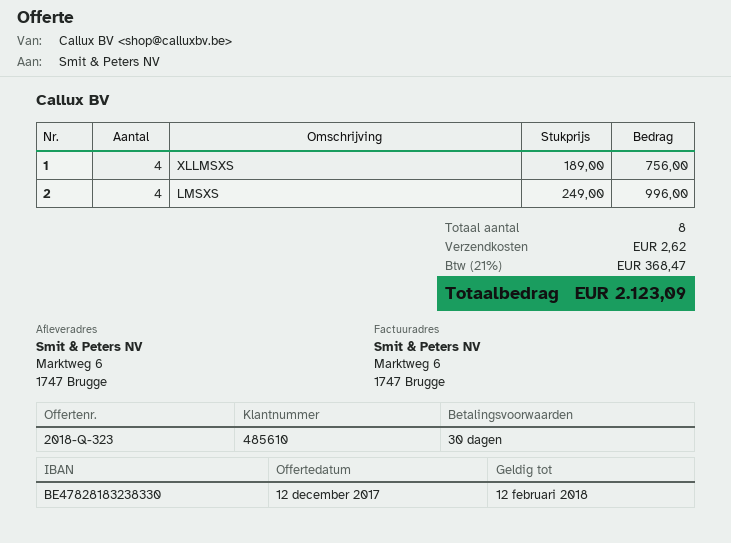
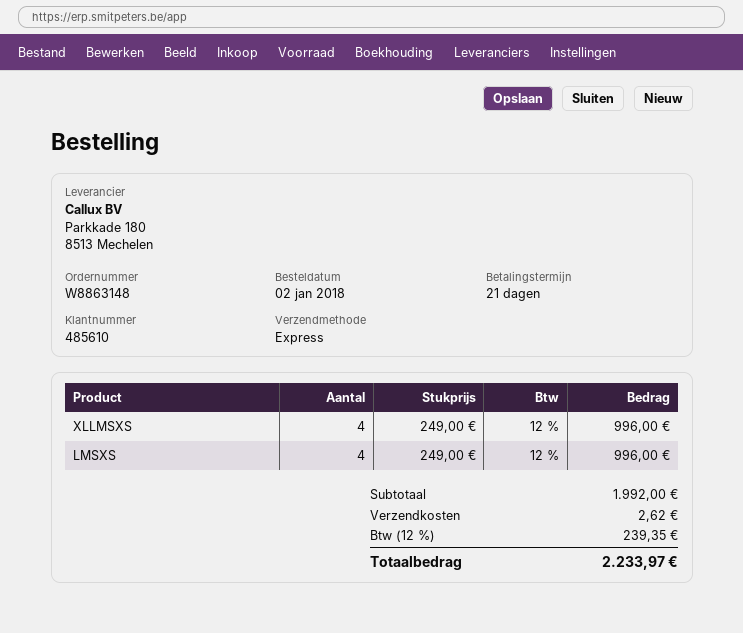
payment terms: 30 days -> 21 days
XLLMSXS: 4 x 189.00 = 756.00 -> 4 x 249.00 = 996.00
tax: 21% = 368.47 -> 12% = 239.35
total: 2123.09 -> 2233.97

